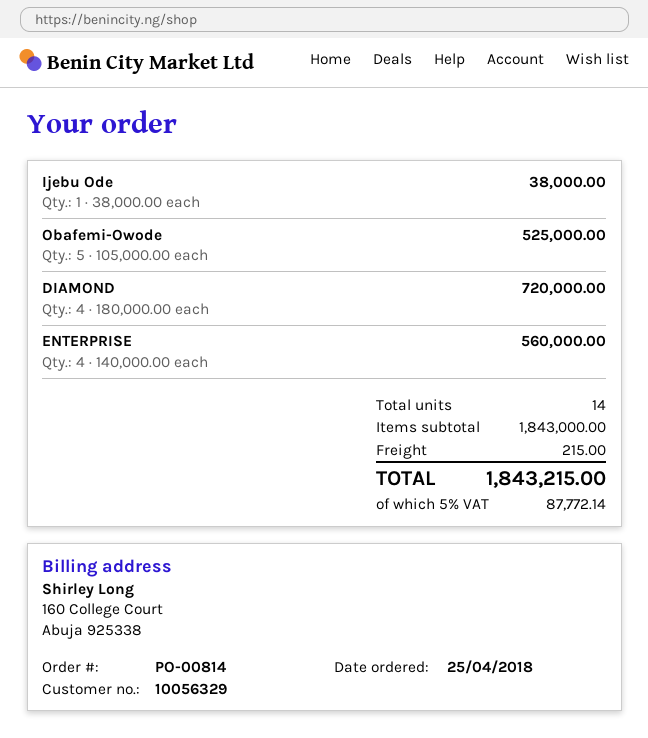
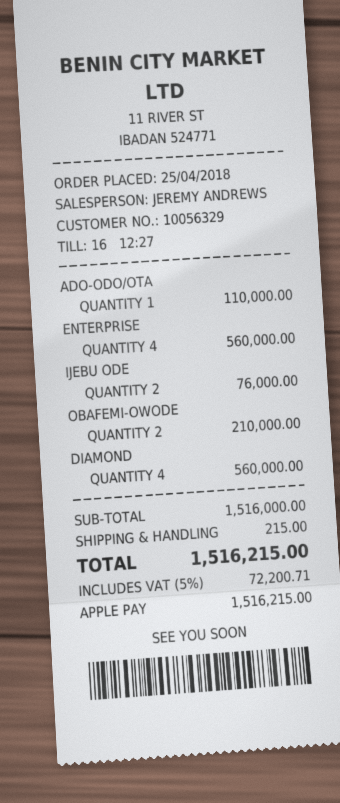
Ijebu Ode: 1 for 38000.00 -> 2 for 76000.00
Obafemi-Owode: 5 for 525000.00 -> 2 for 210000.00
DIAMOND: 4 for 720000.00 -> 4 for 560000.00
ADO-ODO/OTA: none -> 1 for 110000.00
subtotal: 1843000.00 -> 1516000.00
tax: 5% = 87772.14 -> 5% = 72200.71
total: 1843215.00 -> 1516215.00

